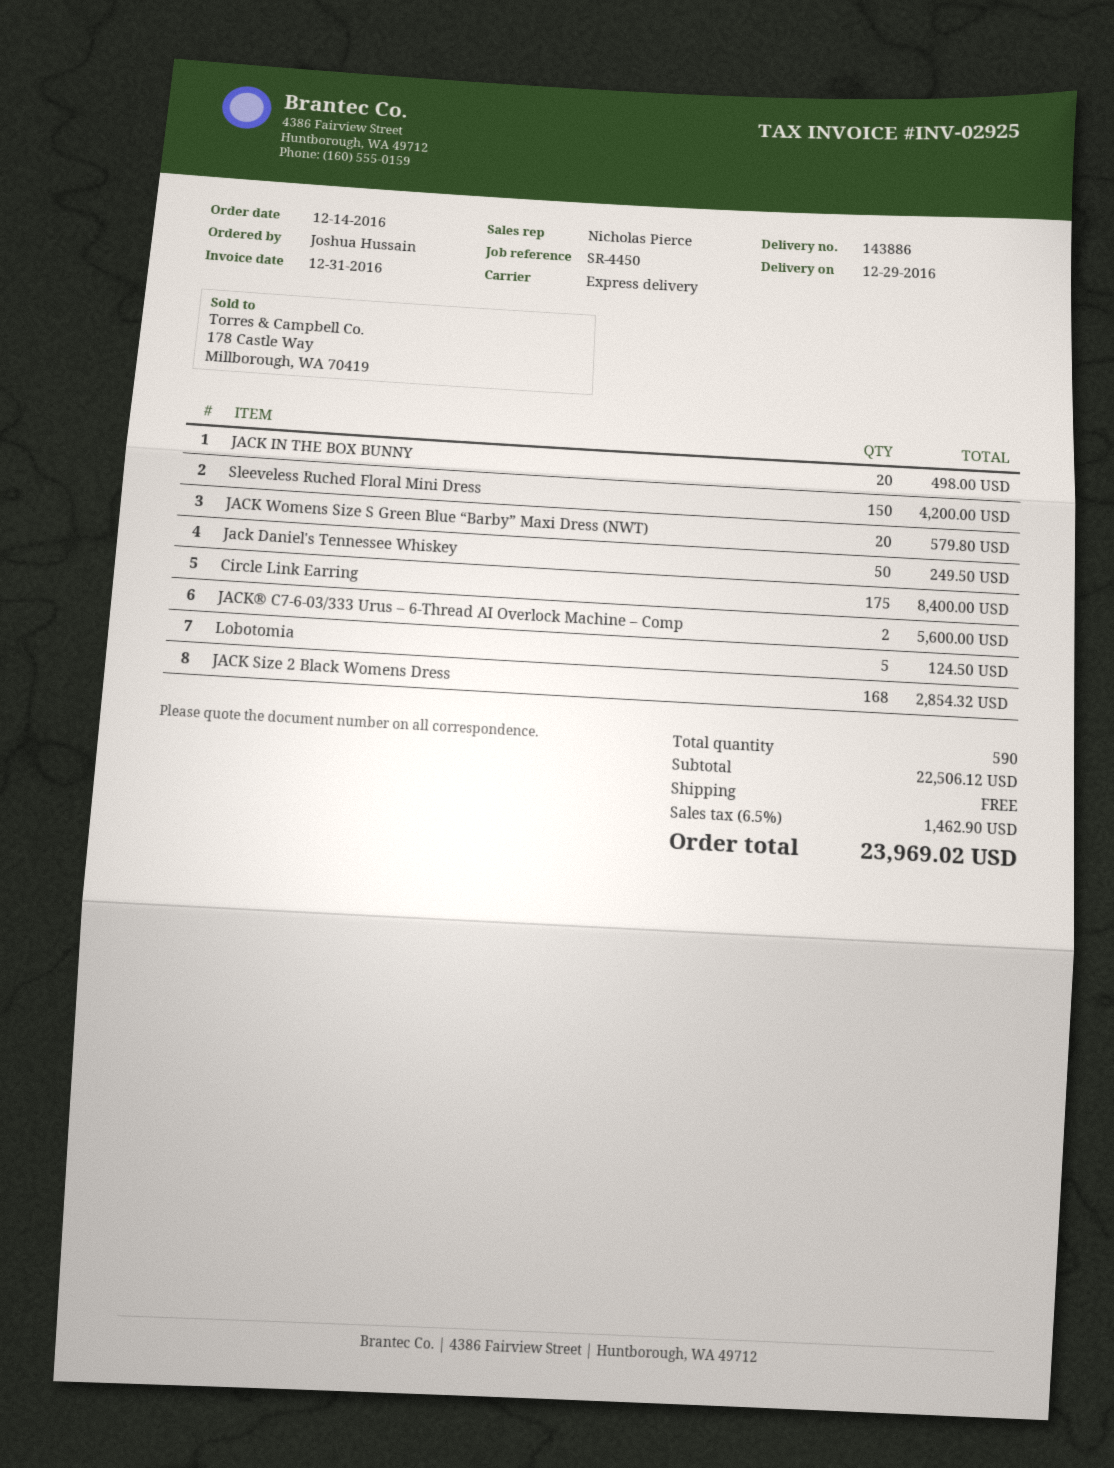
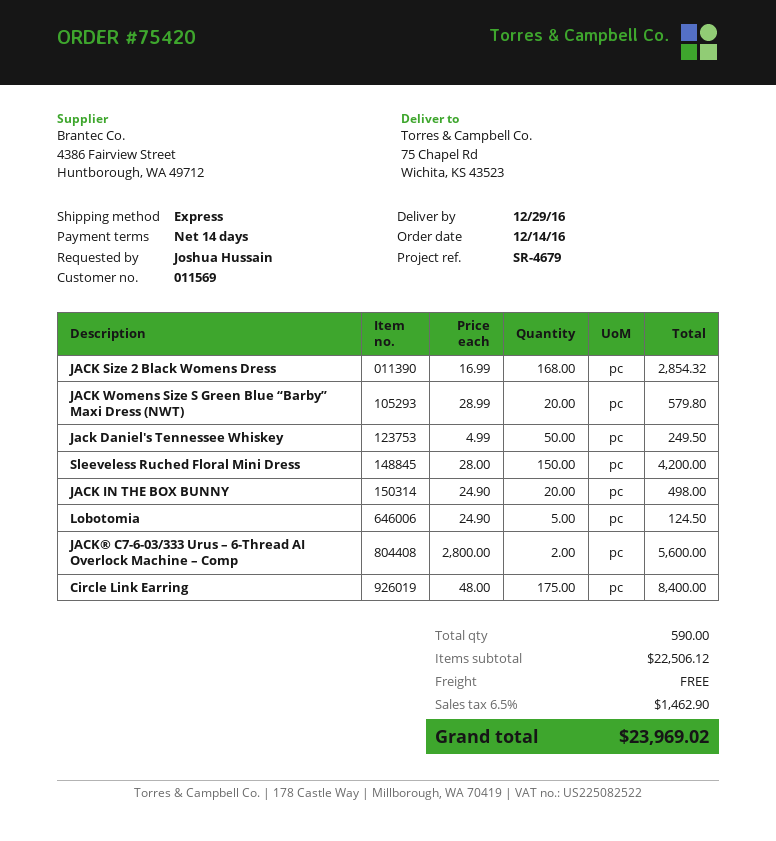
reference: SR-4450 -> SR-4679

